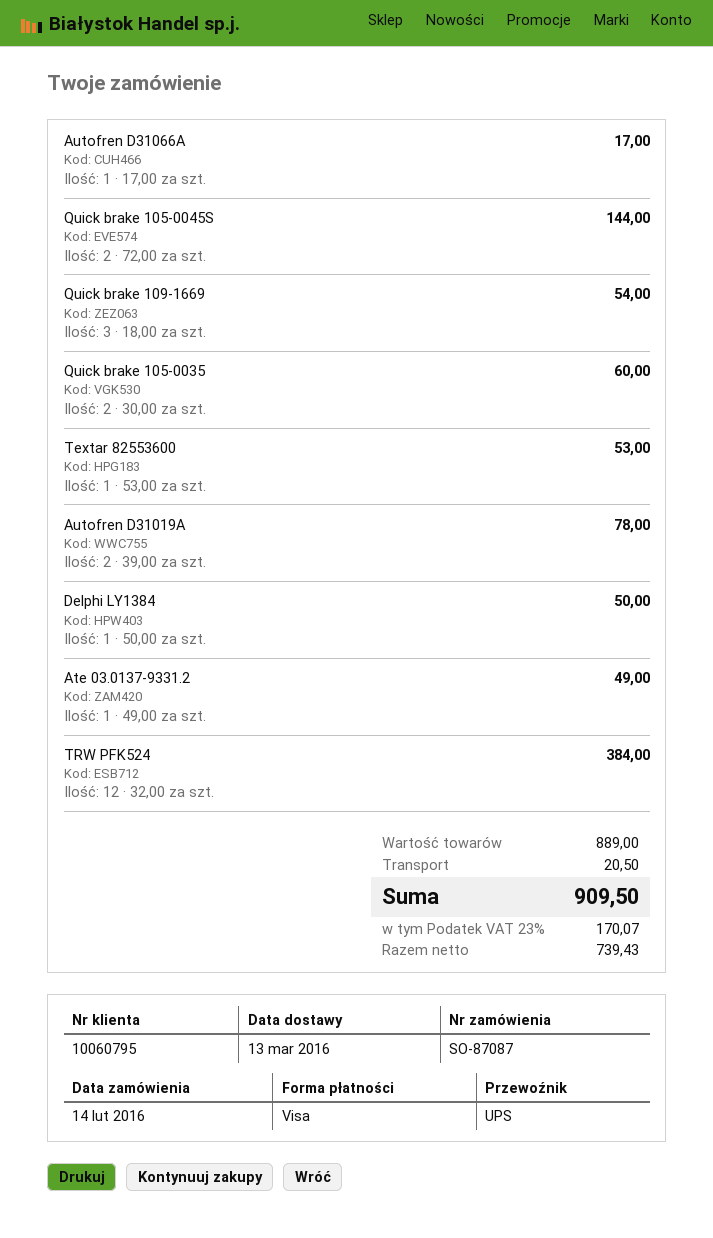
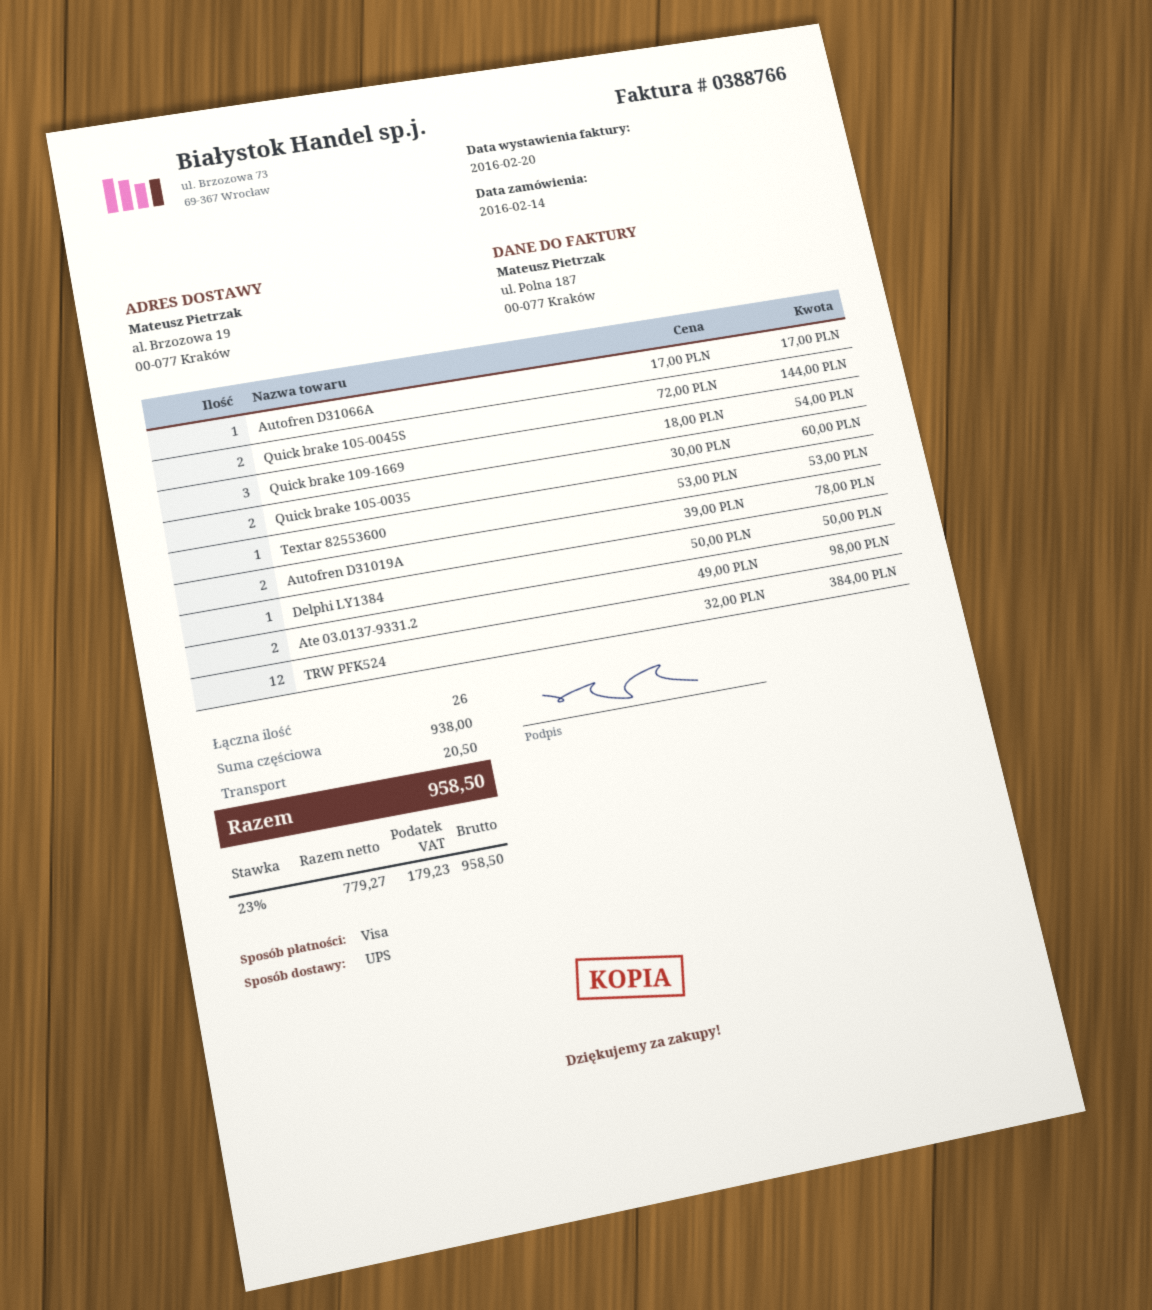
Ate 03.0137-9331.2: 1 x 49.00 = 49.00 -> 2 x 49.00 = 98.00
subtotal: 889.00 -> 938.00
net: 739.43 -> 779.27
tax: 23% = 170.07 -> 23% = 179.23
total: 909.50 -> 958.50

